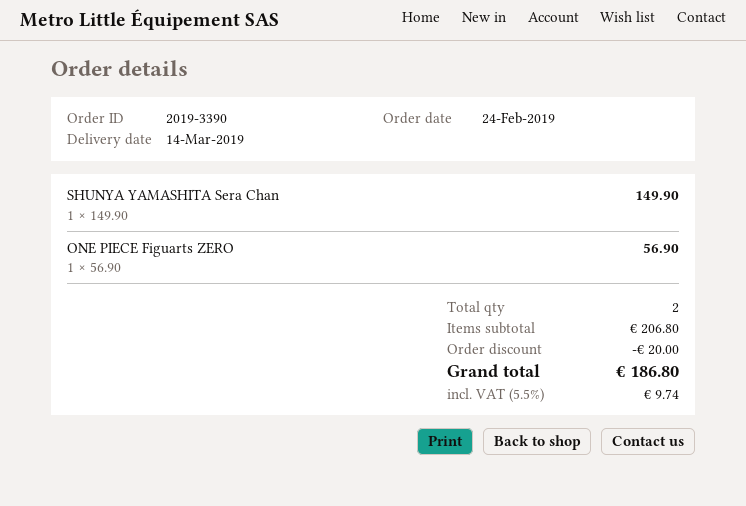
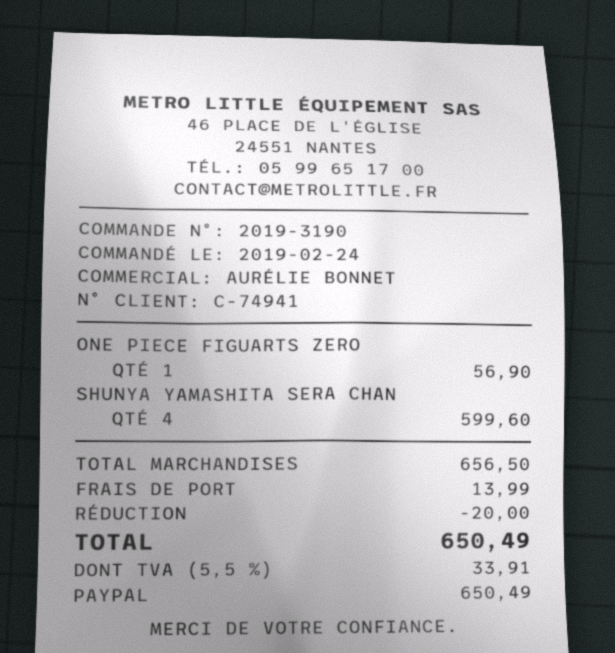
order number: 2019-3390 -> 2019-3190
SHUNYA YAMASHITA Sera Chan: 1 for 149.90 -> 4 for 599.60
subtotal: 206.80 -> 656.50
shipping: none -> 13.99
tax: 5.5% = 9.74 -> 5.5% = 33.91
total: 186.80 -> 650.49

